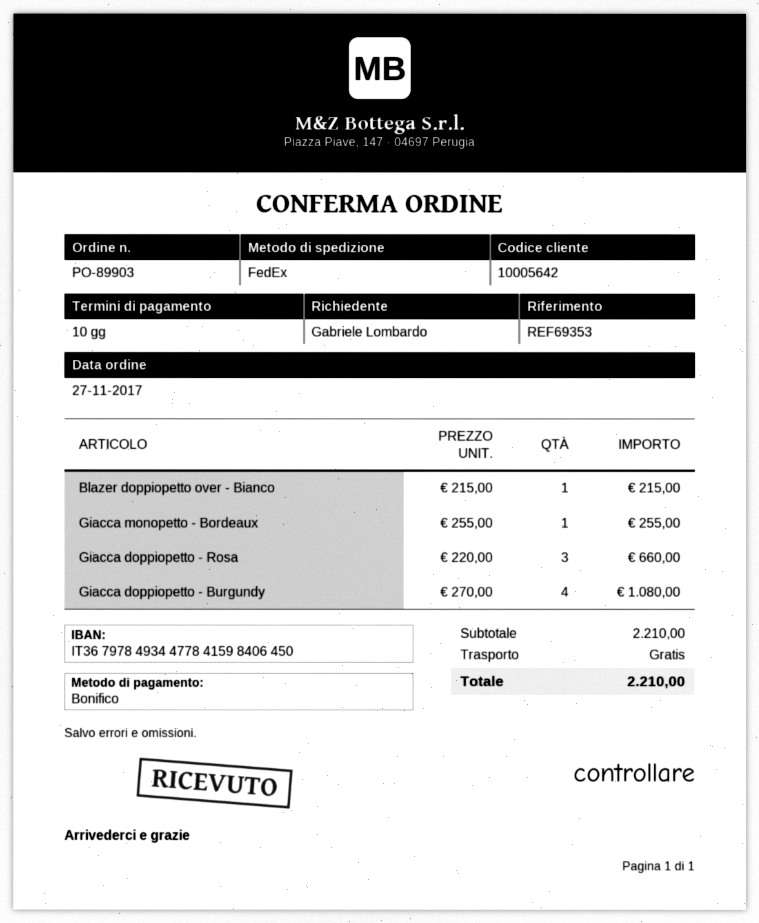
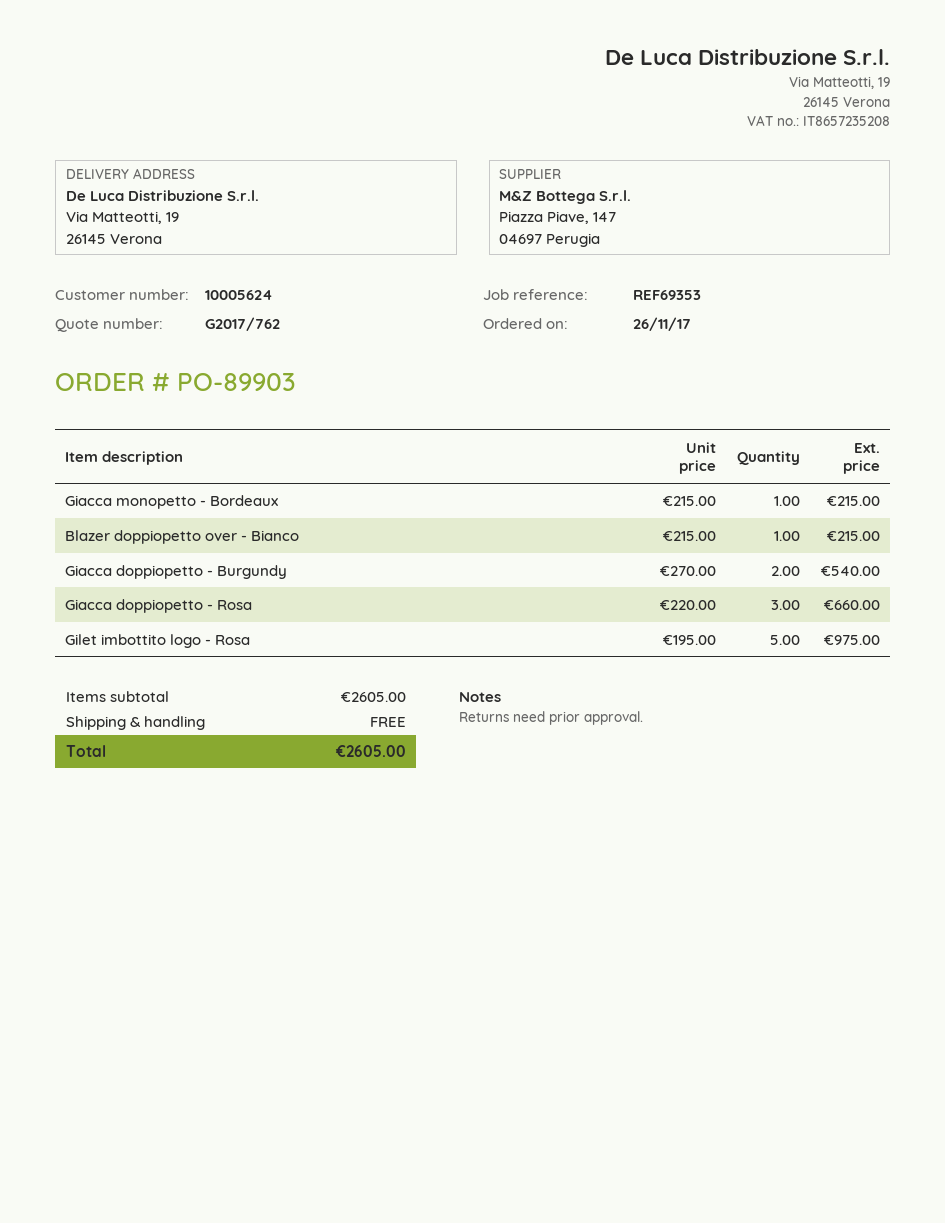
order date: 2017-11-27 -> 2017-11-26
customer number: 10005642 -> 10005624
Giacca monopetto - Bordeaux: 1 x 255.00 = 255.00 -> 1 x 215.00 = 215.00
Giacca doppiopetto - Burgundy: 4 x 270.00 = 1080.00 -> 2 x 270.00 = 540.00
Gilet imbottito logo - Rosa: none -> 5 x 195.00 = 975.00
subtotal: 2210.00 -> 2605.00
total: 2210.00 -> 2605.00

